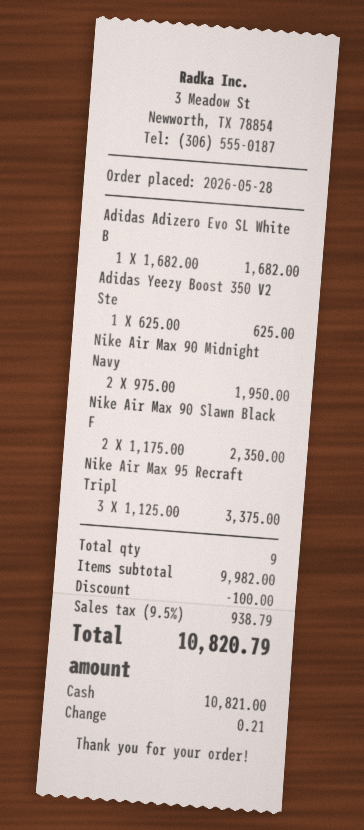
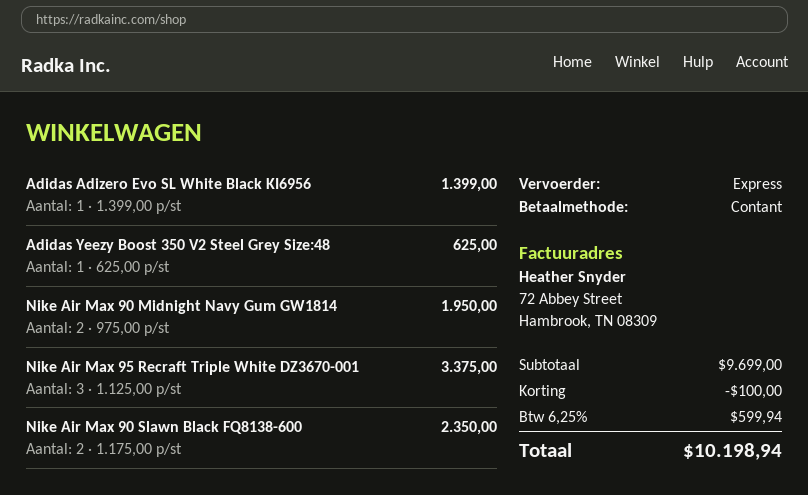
Adidas Adizero Evo SL White B: 1 x 1682.00 = 1682.00 -> 1 x 1399.00 = 1399.00
subtotal: 9982.00 -> 9699.00
tax: 9.5% = 938.79 -> 6.25% = 599.94
total: 10820.79 -> 10198.94

